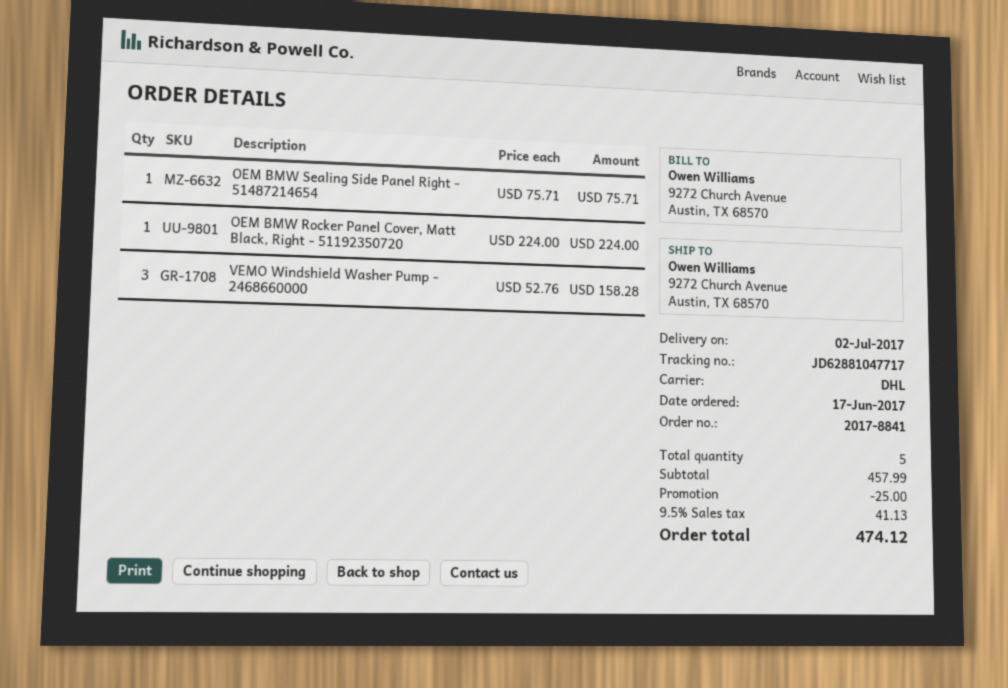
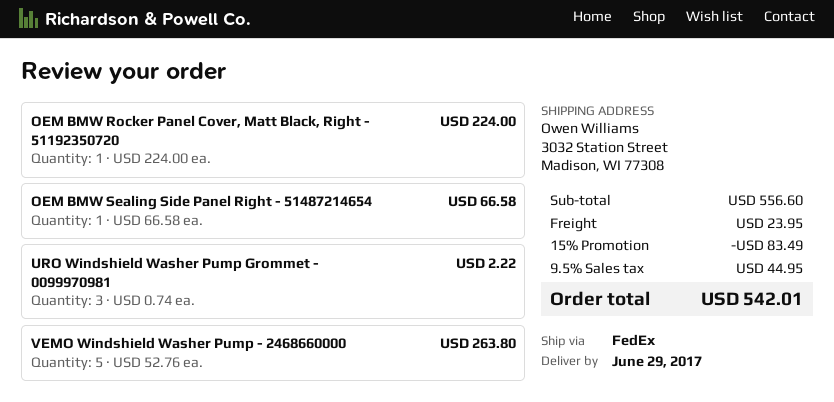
delivery date: 2017-07-02 -> 2017-06-29
shipping method: DHL -> FedEx
ship to: 9272 Church Avenue, Austin, TX 68570 -> 3032 Station Street, Madison, WI 77308
OEM BMW Sealing Side Panel Right - 51487214654: 1 x 75.71 = 75.71 -> 1 x 66.58 = 66.58
VEMO Windshield Washer Pump - 2468660000: 3 x 52.76 = 158.28 -> 5 x 52.76 = 263.80
URO Windshield Washer Pump Grommet - 0099970981: none -> 3 x 0.74 = 2.22
subtotal: 457.99 -> 556.60
discount: 25.00 -> 83.49
shipping: none -> 23.95
tax: 9.5% = 41.13 -> 9.5% = 44.95
total: 474.12 -> 542.01

